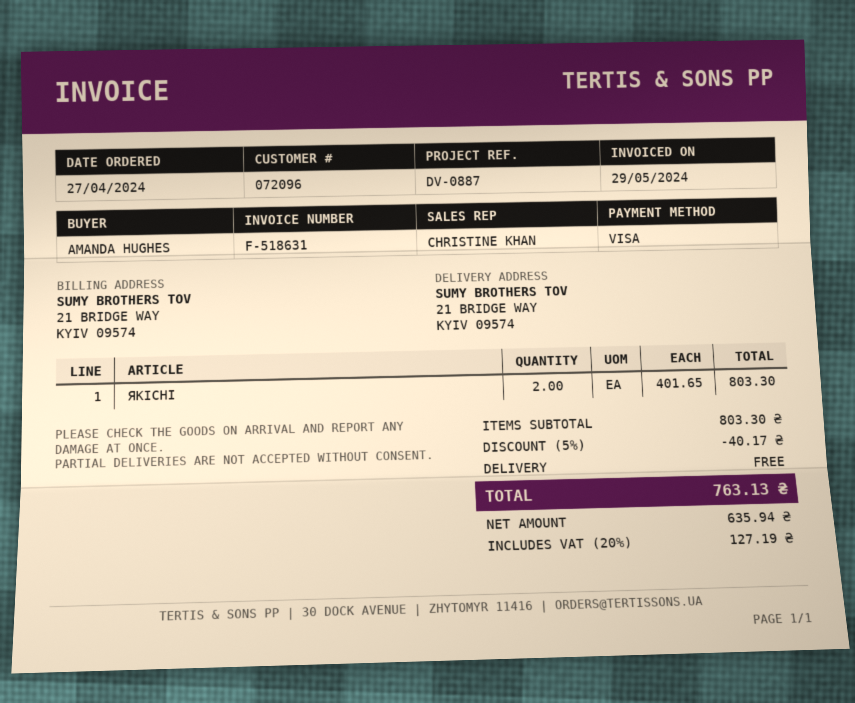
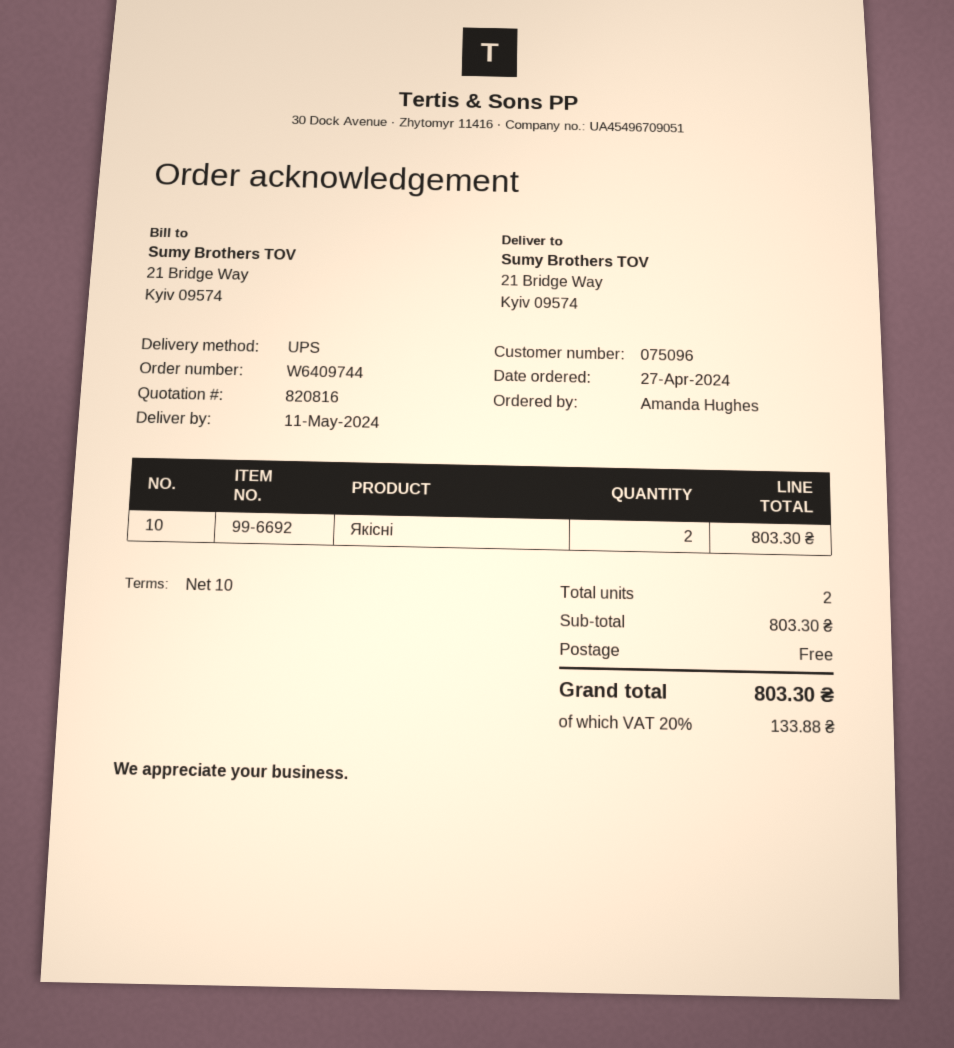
customer number: 072096 -> 075096
discount: 5% = 40.17 -> none
tax: 20% = 127.19 -> 20% = 133.88
total: 763.13 -> 803.30

